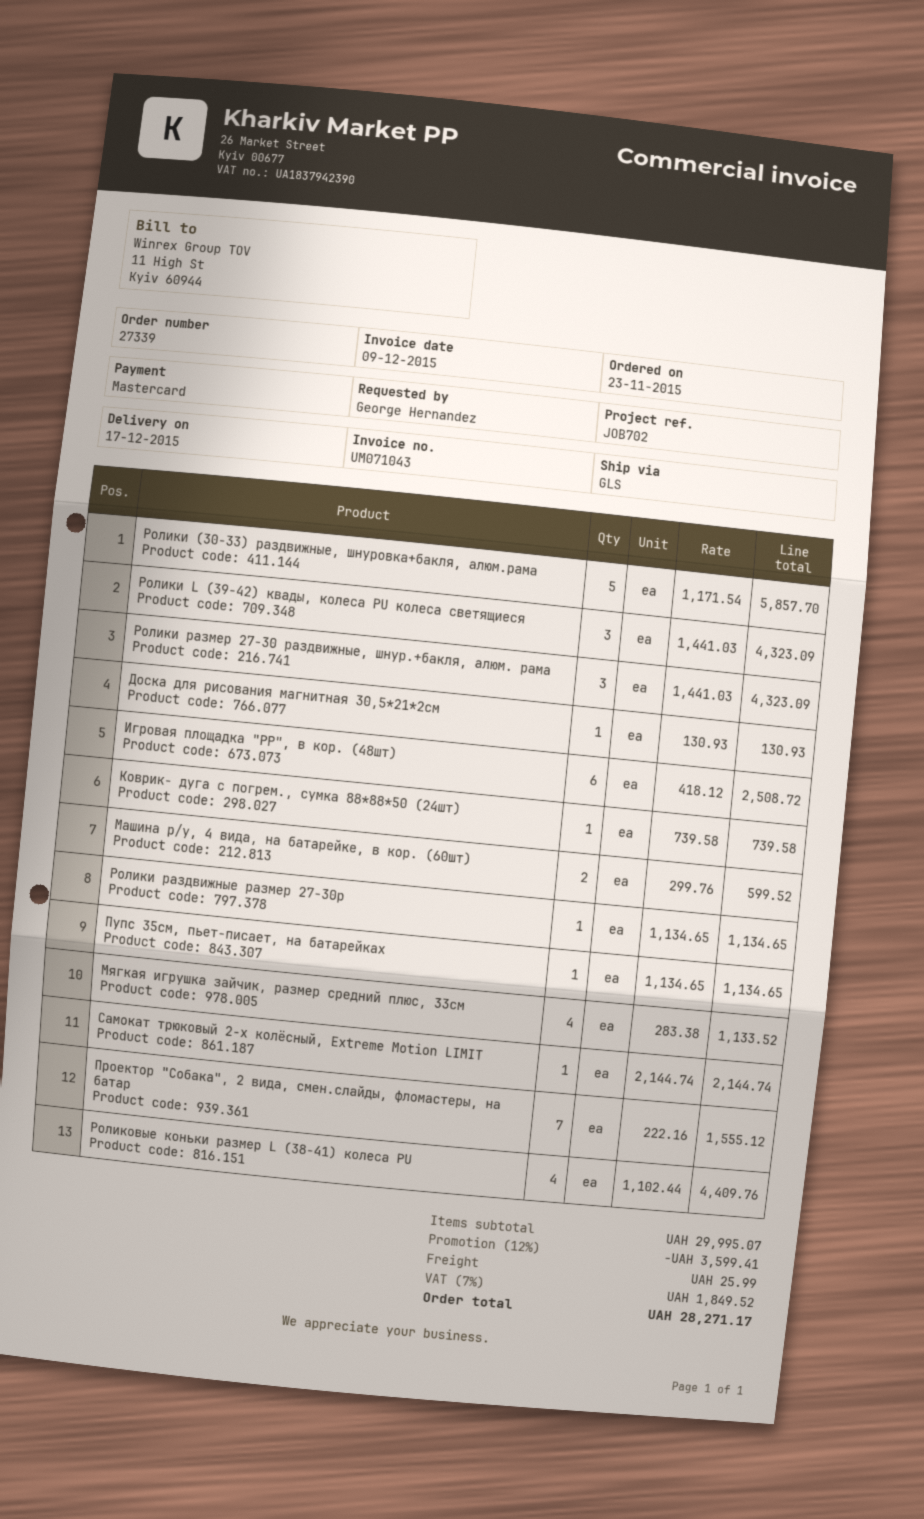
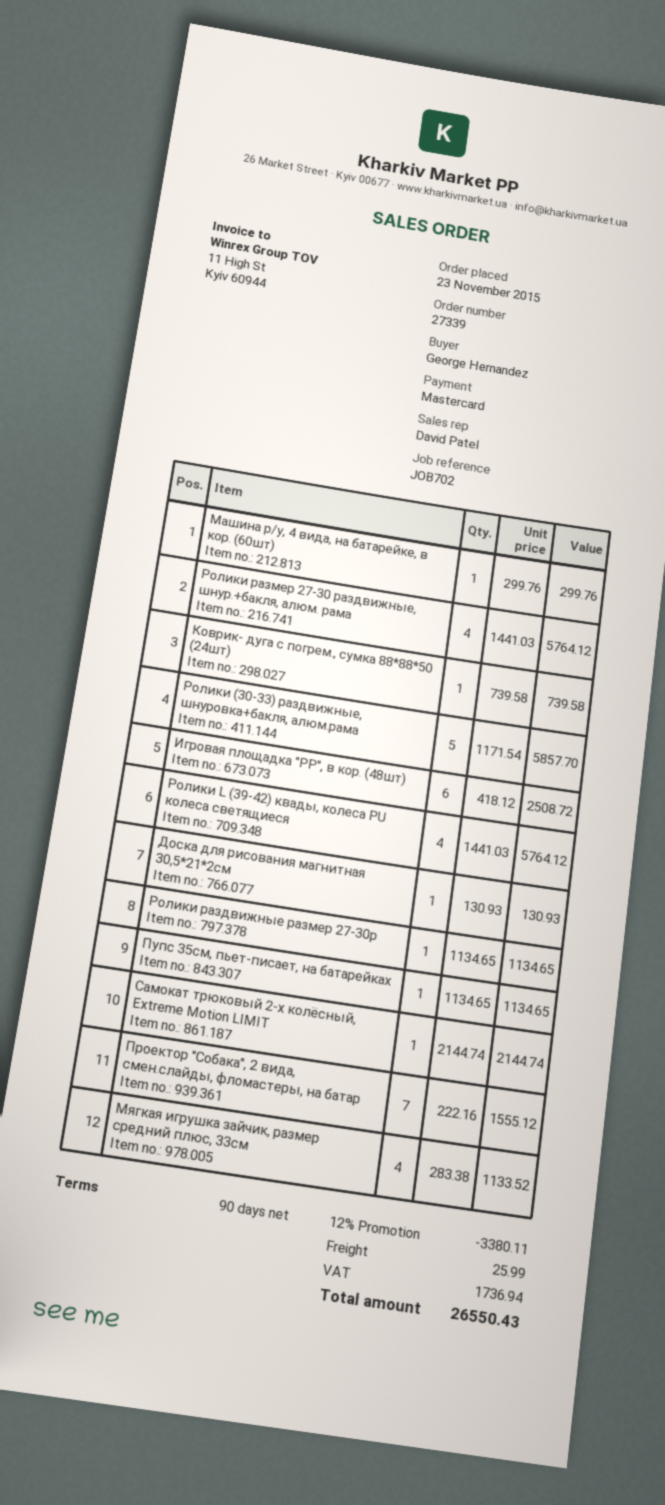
Ролики L (39-42) квады, колеса PU колеса светящиеся: 3 x 1441.03 = 4323.09 -> 4 x 1441.03 = 5764.12
Ролики размер 27-30 раздвижные, шнур.+бакля, алюм. рама: 3 x 1441.03 = 4323.09 -> 4 x 1441.03 = 5764.12
Машина р/у, 4 вида, на батарейке, в кор. (60шт): 2 x 299.76 = 599.52 -> 1 x 299.76 = 299.76
Роликовые коньки размер L (38-41) колеса PU: 4 x 1102.44 = 4409.76 -> none
discount: 12% = 3599.41 -> 12% = 3380.11
tax: 1849.52 -> 1736.94
total: 28271.17 -> 26550.43

